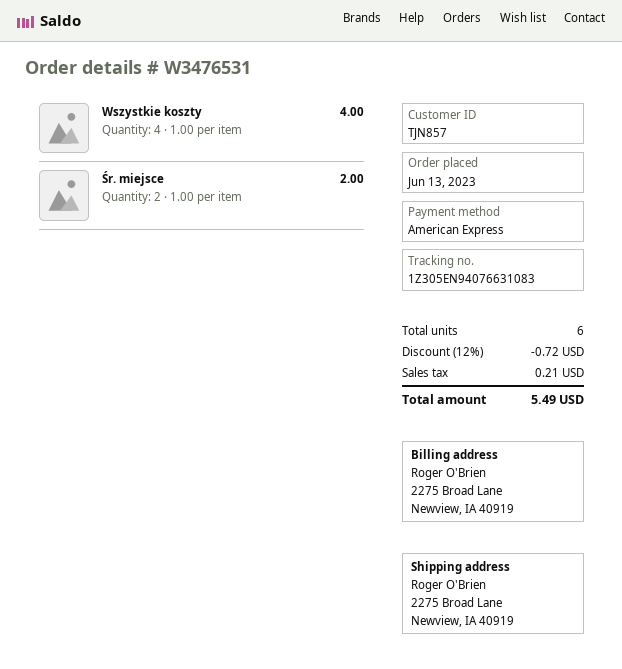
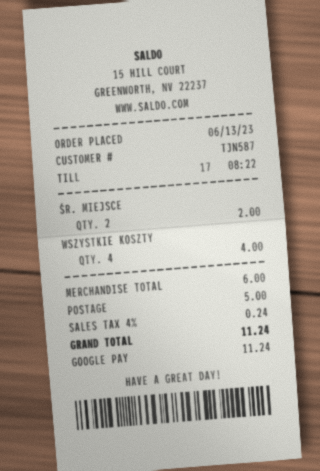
customer number: TJN857 -> TJN587
payment method: American Express -> Google Pay
discount: 12% = 0.72 -> none
shipping: none -> 5.00
tax: 0.21 -> 0.24
total: 5.49 -> 11.24

